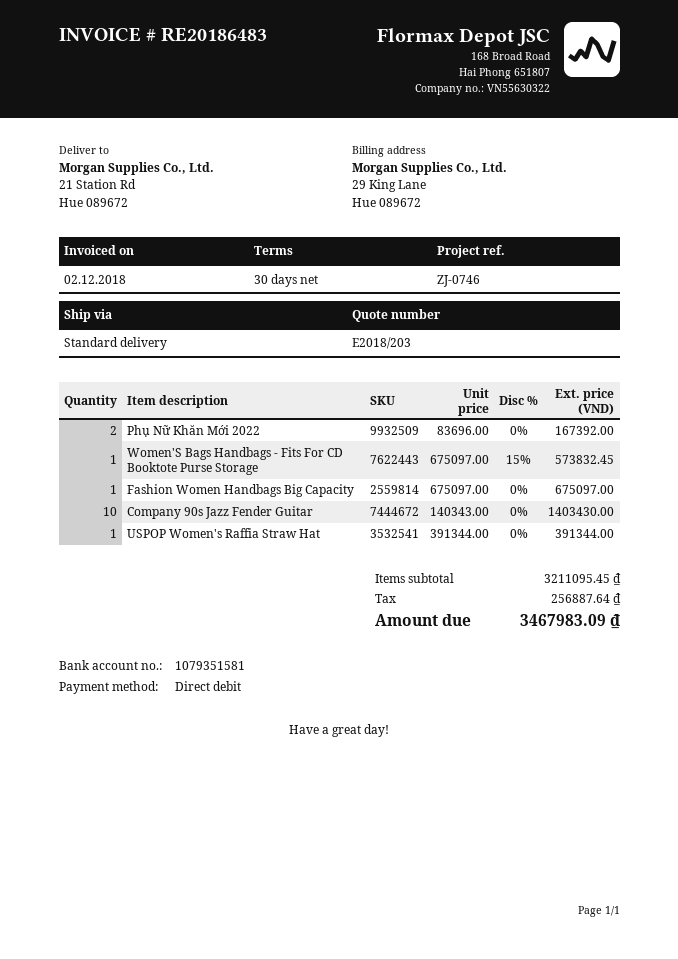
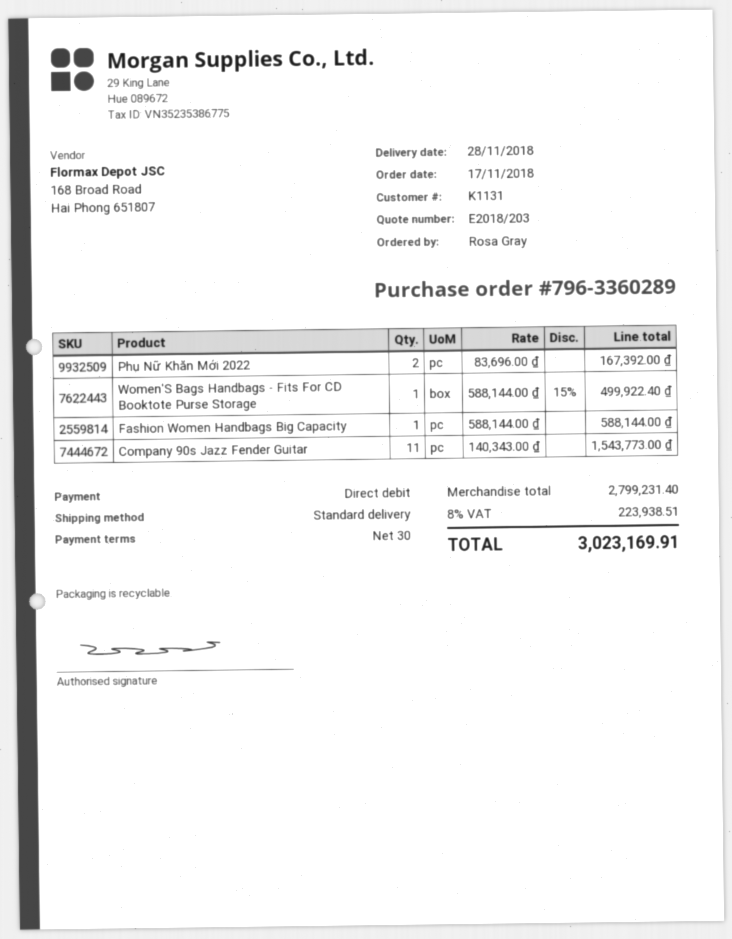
Women'S Bags Handbags - Fits For CD Booktote Purse Storage: 1 x 675097.00 - 15% = 573832.45 -> 1 x 588144.00 - 15% = 499922.40
Fashion Women Handbags Big Capacity: 1 x 675097.00 = 675097.00 -> 1 x 588144.00 = 588144.00
Company 90s Jazz Fender Guitar: 10 x 140343.00 = 1403430.00 -> 11 x 140343.00 = 1543773.00
USPOP Women's Raffia Straw Hat: 1 x 391344.00 = 391344.00 -> none
subtotal: 3211095.45 -> 2799231.40
tax: 256887.64 -> 223938.51
total: 3467983.09 -> 3023169.91

